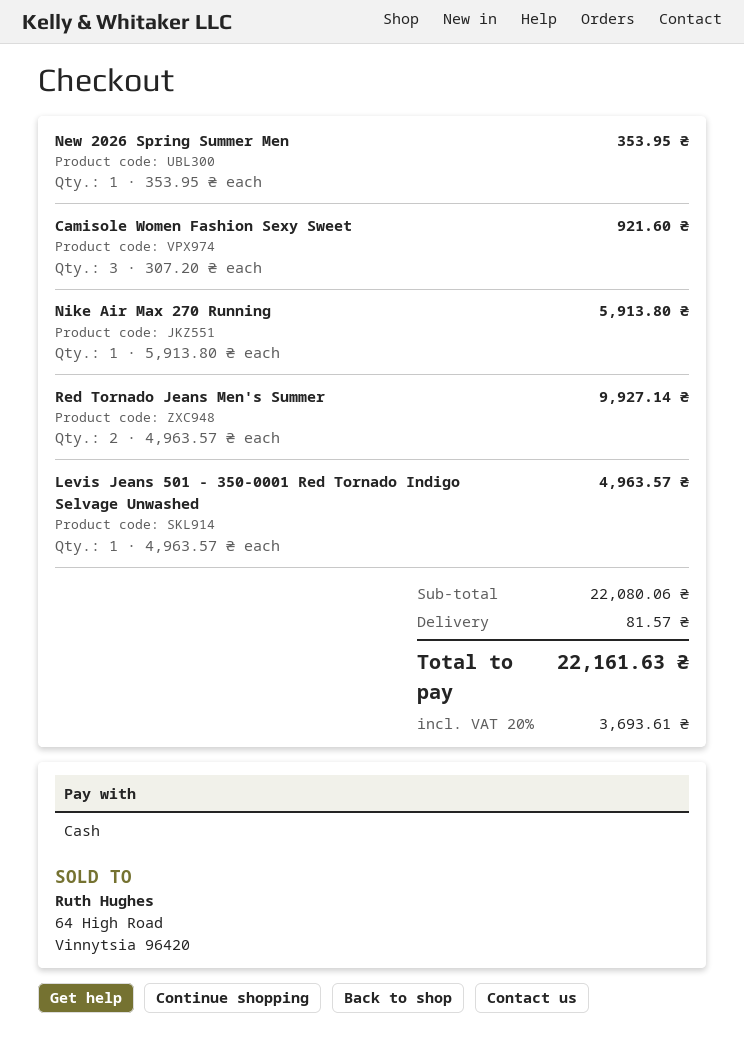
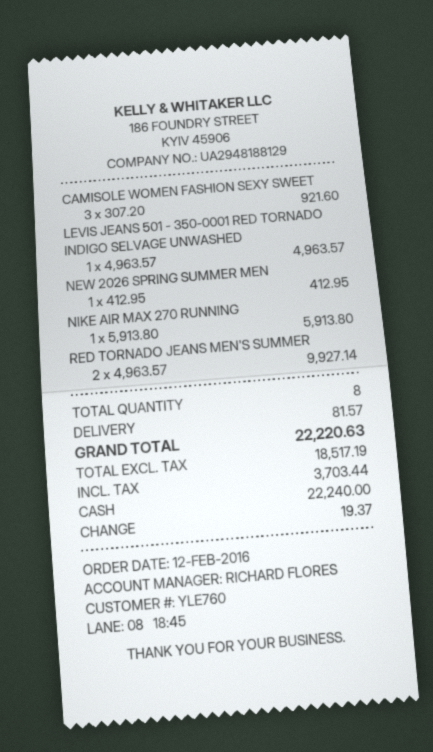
New 2026 Spring Summer Men: 1 x 353.95 = 353.95 -> 1 x 412.95 = 412.95
tax: 3693.61 -> 3703.44
total: 22161.63 -> 22220.63

